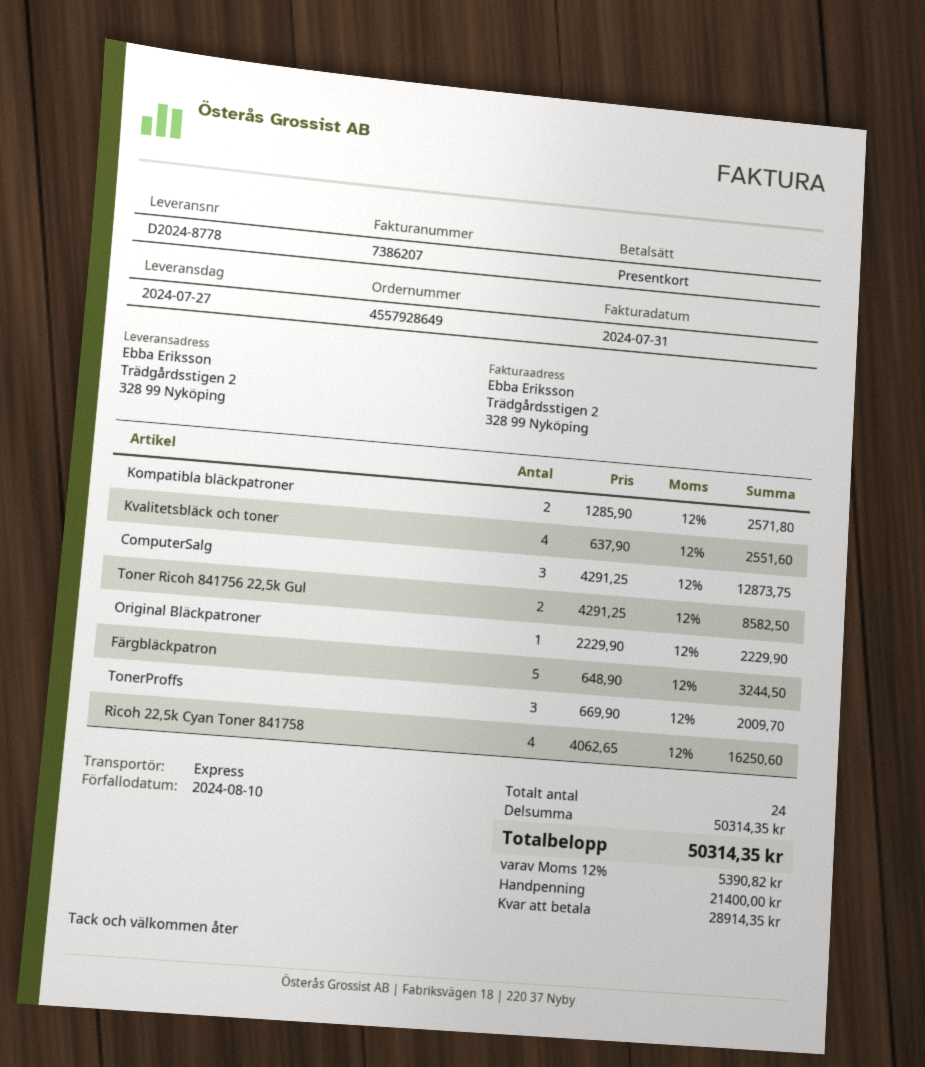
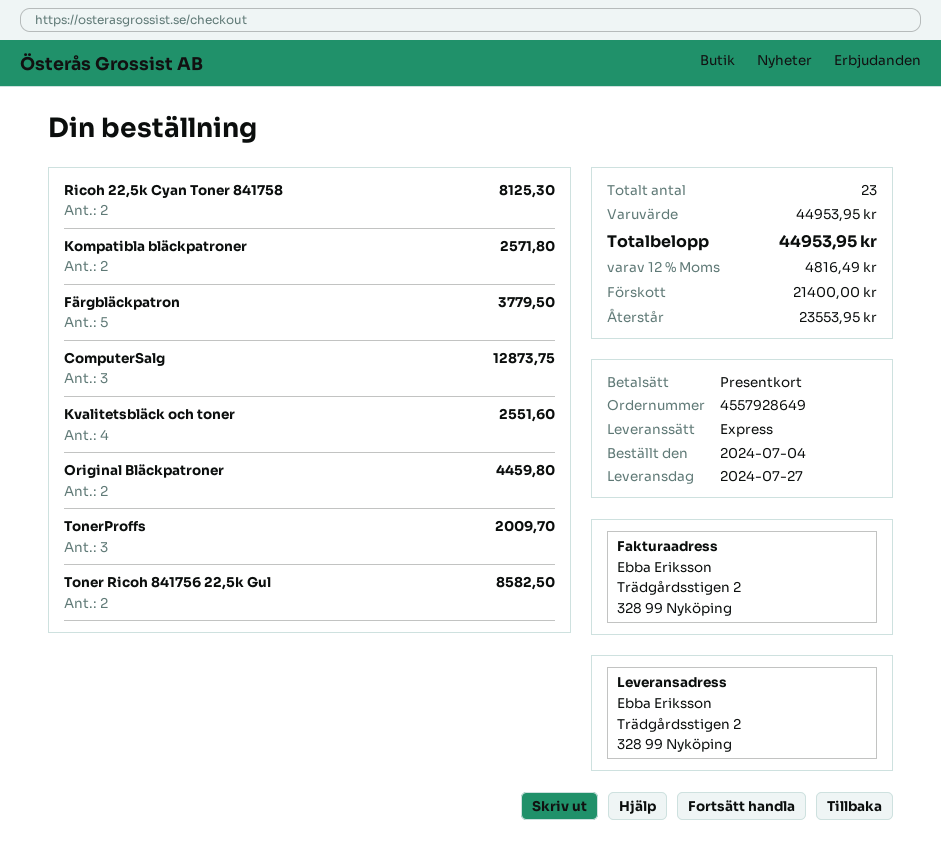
Original Bläckpatroner: 1 for 2229.90 -> 2 for 4459.80
Färgbläckpatron: 5 for 3244.50 -> 5 for 3779.50
Ricoh 22,5k Cyan Toner 841758: 4 for 16250.60 -> 2 for 8125.30
total quantity: 24 -> 23
subtotal: 50314.35 -> 44953.95
tax: 12% = 5390.82 -> 12% = 4816.49
total: 50314.35 -> 44953.95
balance: 28914.35 -> 23553.95

